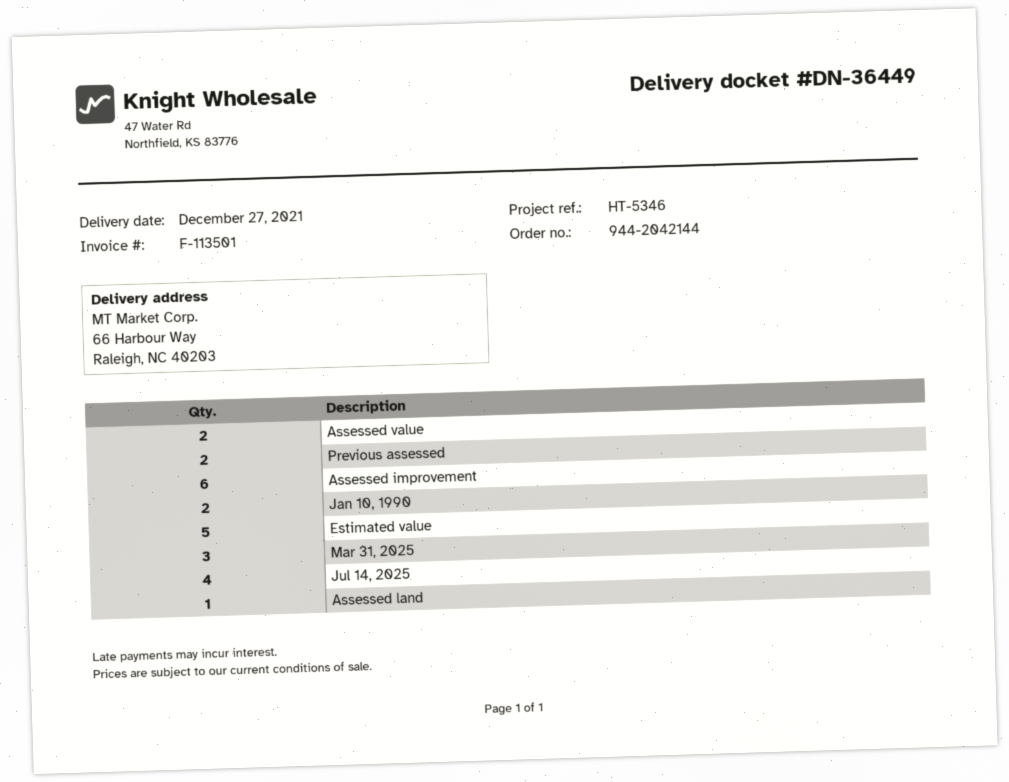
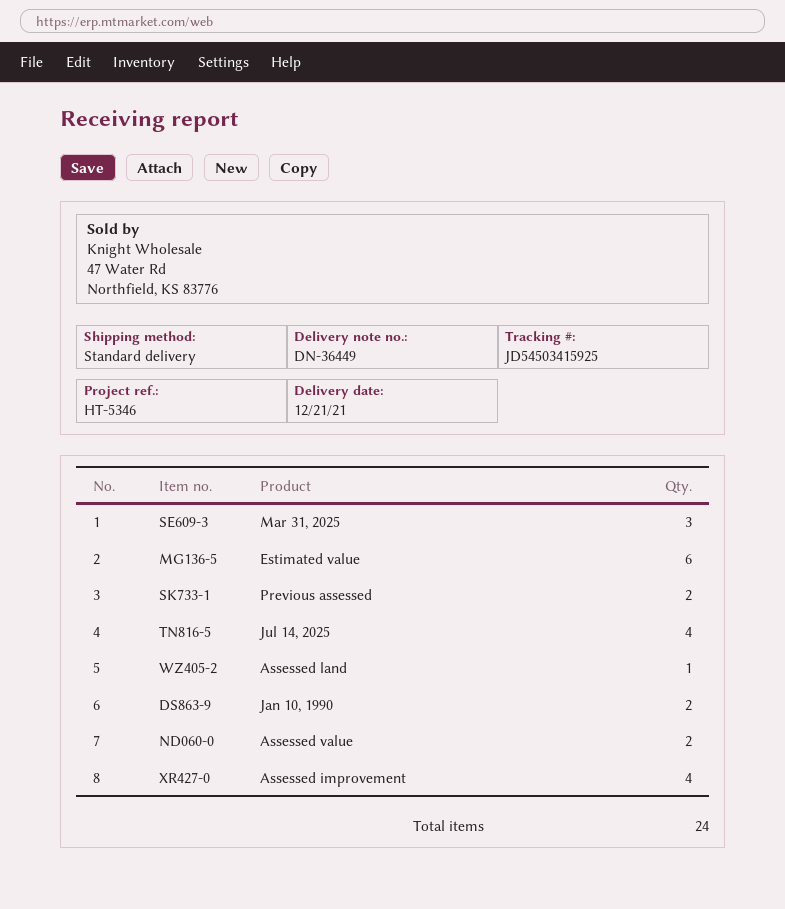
delivery date: 2021-12-27 -> 2021-12-21
Assessed improvement: 6 -> 4
Estimated value: 5 -> 6

